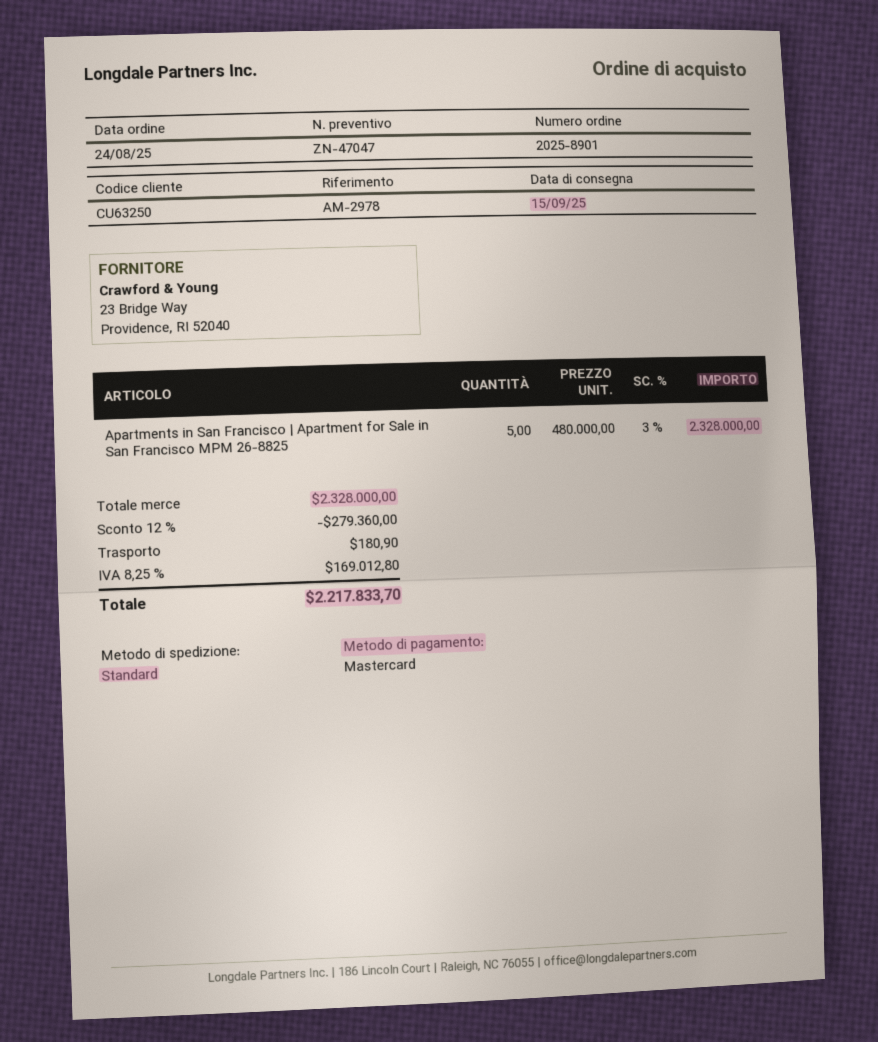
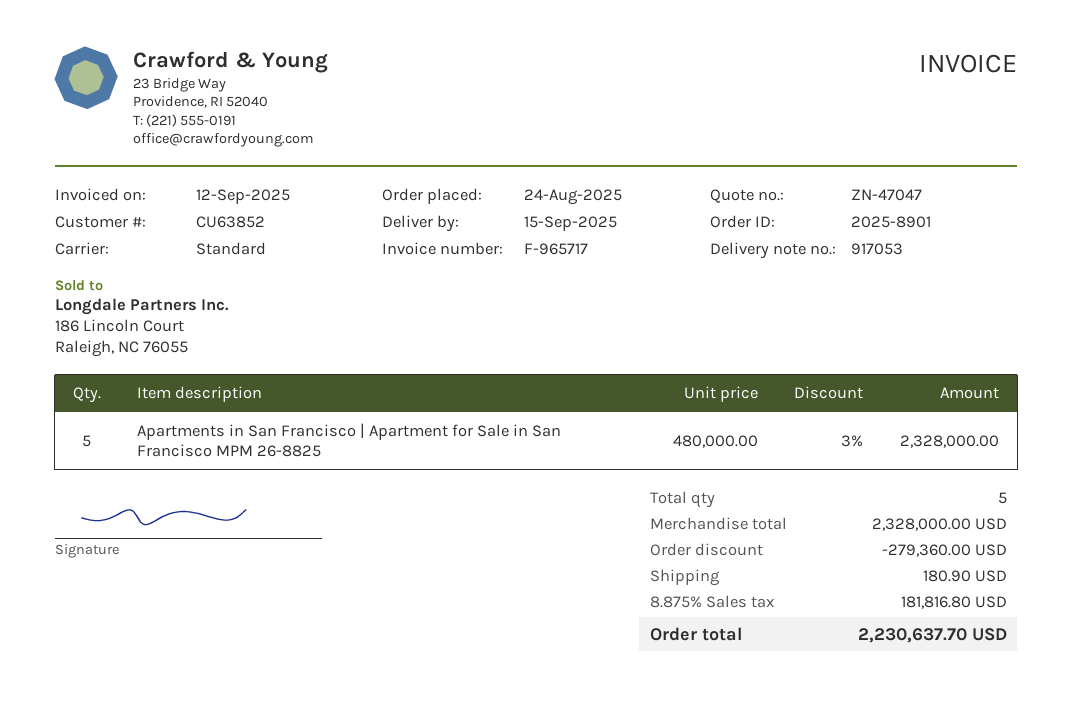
customer number: CU63250 -> CU63852
tax: 8.25% = 169012.80 -> 8.875% = 181816.80
total: 2217833.70 -> 2230637.70

